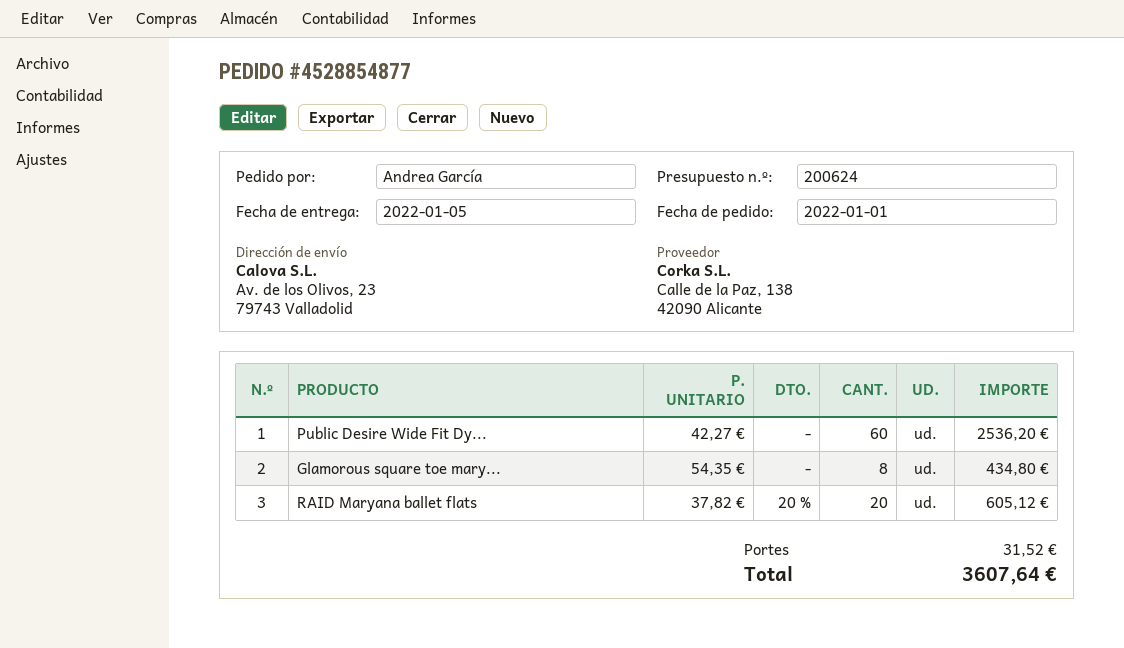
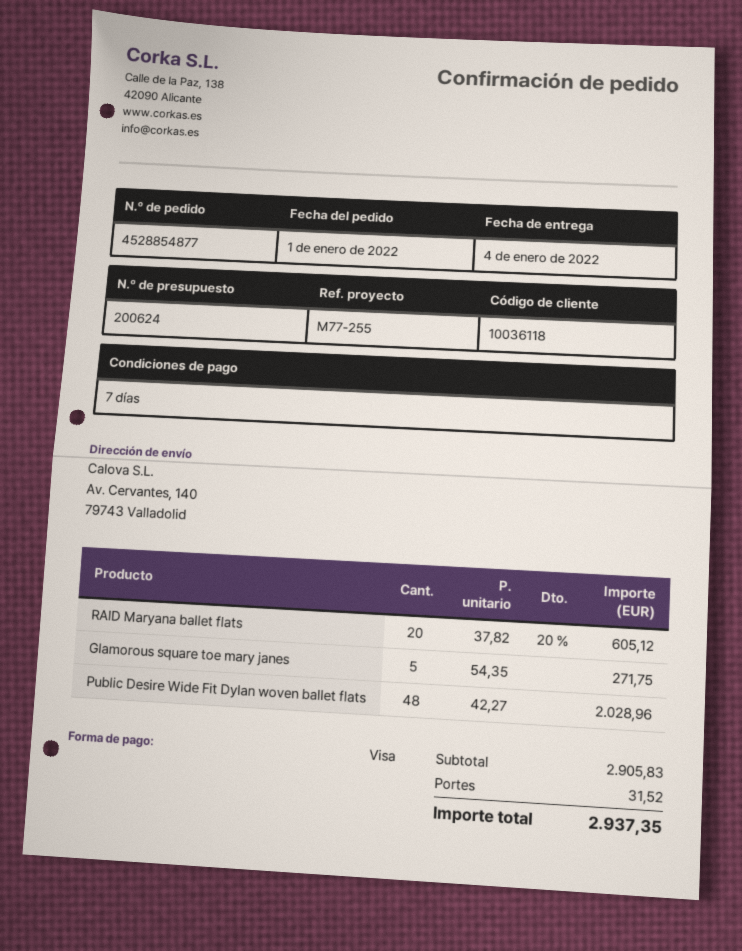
delivery date: 2022-01-05 -> 2022-01-04
ship to: Av. de los Olivos, 23, 79743 Valladolid -> Av. Cervantes, 140, 79743 Valladolid
Public Desire Wide Fit Dy...: 60 x 42.27 = 2536.20 -> 48 x 42.27 = 2028.96
Glamorous square toe mary...: 8 x 54.35 = 434.80 -> 5 x 54.35 = 271.75
total: 3607.64 -> 2937.35

